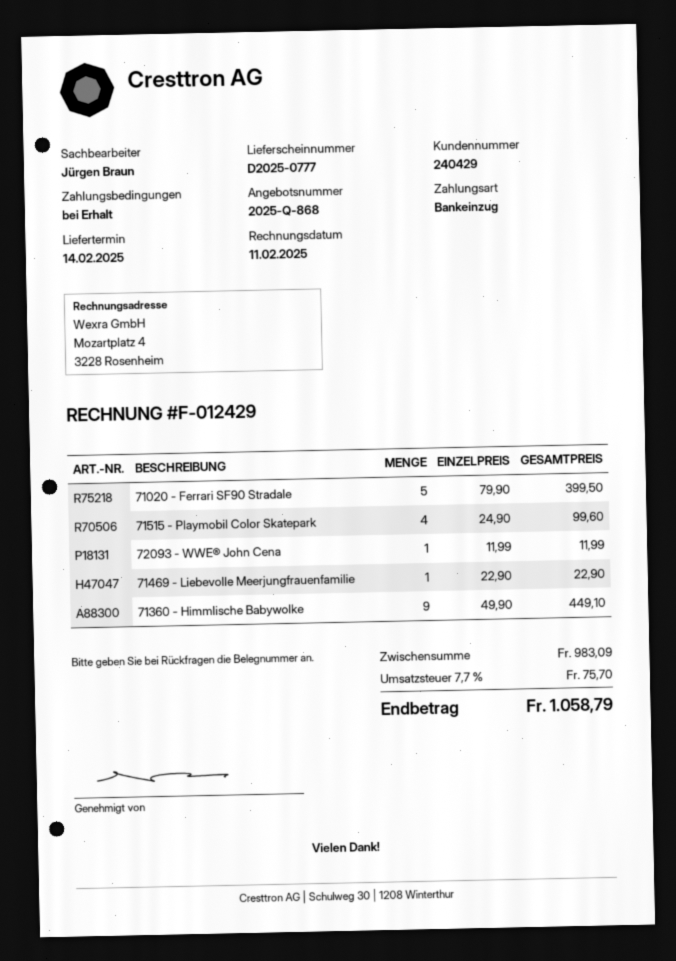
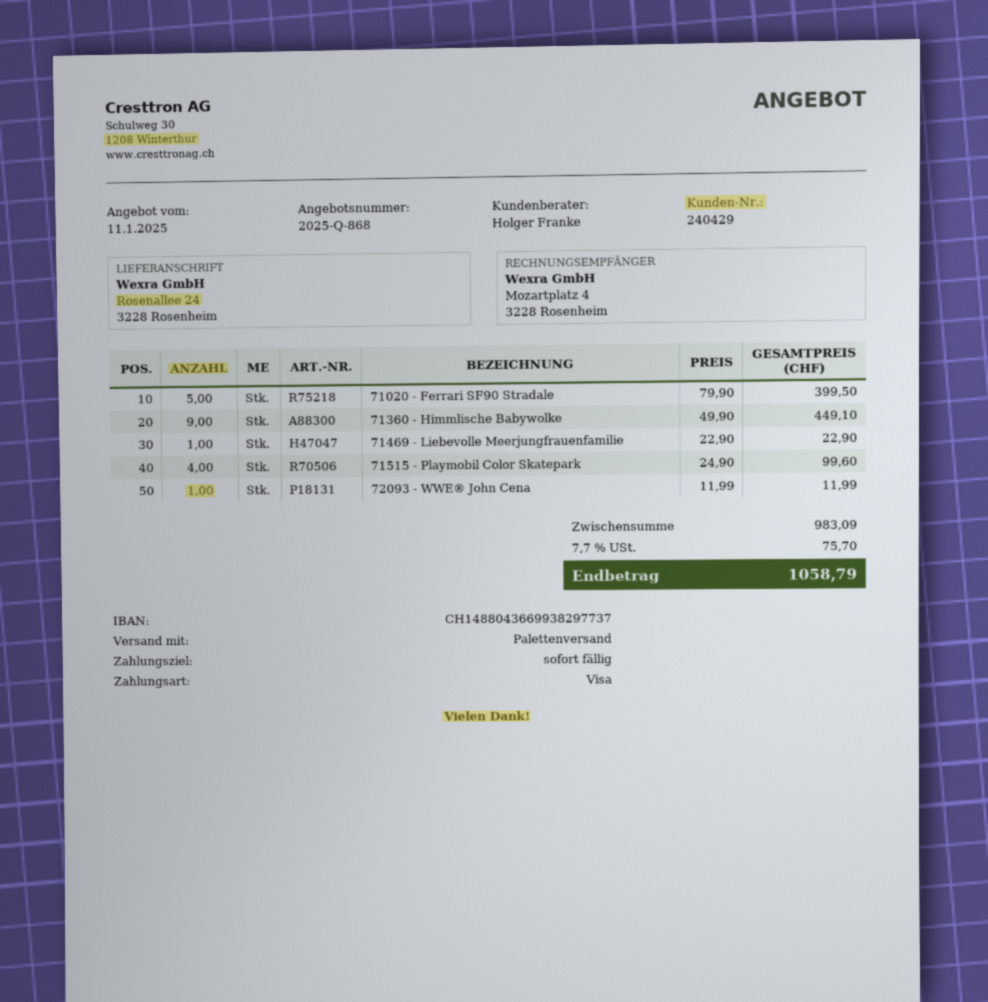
sales rep: Jürgen Braun -> Holger Franke
payment method: direct debit -> Visa

